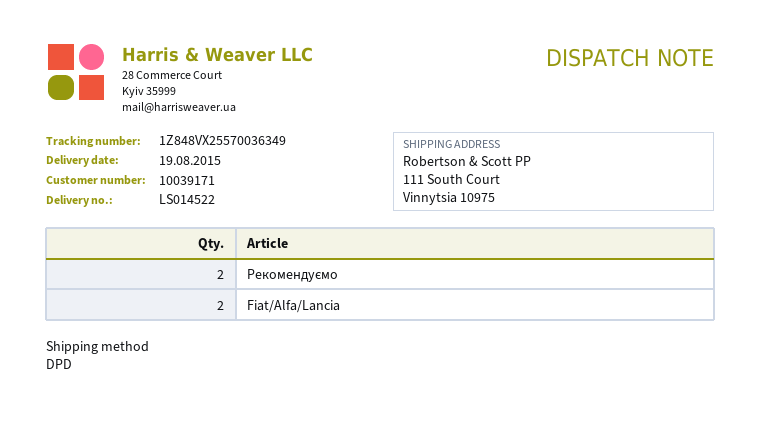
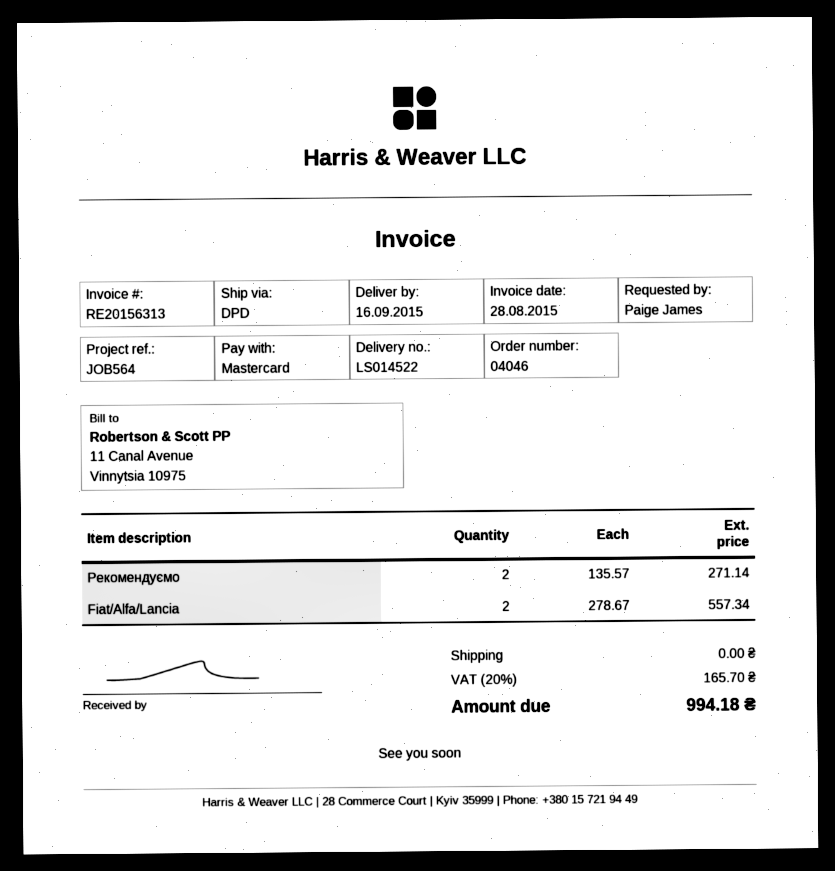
delivery date: 2015-08-19 -> 2015-09-16

